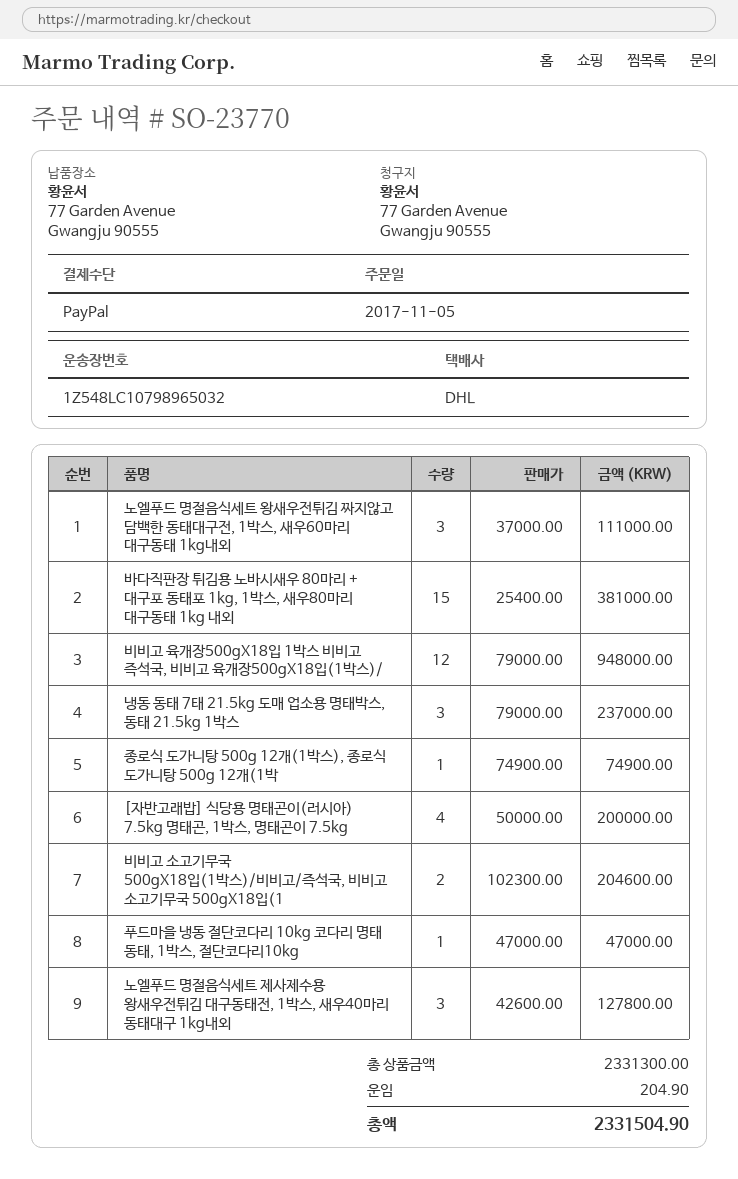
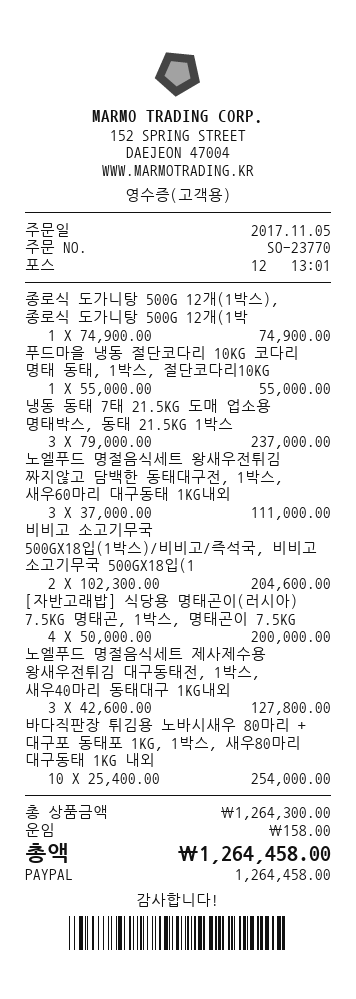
바다직판장 튀김용 노바시새우 80마리 + 대구포 동태포 1kg, 1박스, 새우80마리 대구동태 1kg 내외: 15 x 25400.00 = 381000.00 -> 10 x 25400.00 = 254000.00
비비고 육개장500gX18입 1박스 비비고 즉석국, 비비고 육개장500gX18입(1박스)/: 12 x 79000.00 = 948000.00 -> none
푸드마을 냉동 절단코다리 10kg 코다리 명태 동태, 1박스, 절단코다리10kg: 1 x 47000.00 = 47000.00 -> 1 x 55000.00 = 55000.00
subtotal: 2331300.00 -> 1264300.00
shipping: 204.90 -> 158.00
total: 2331504.90 -> 1264458.00

